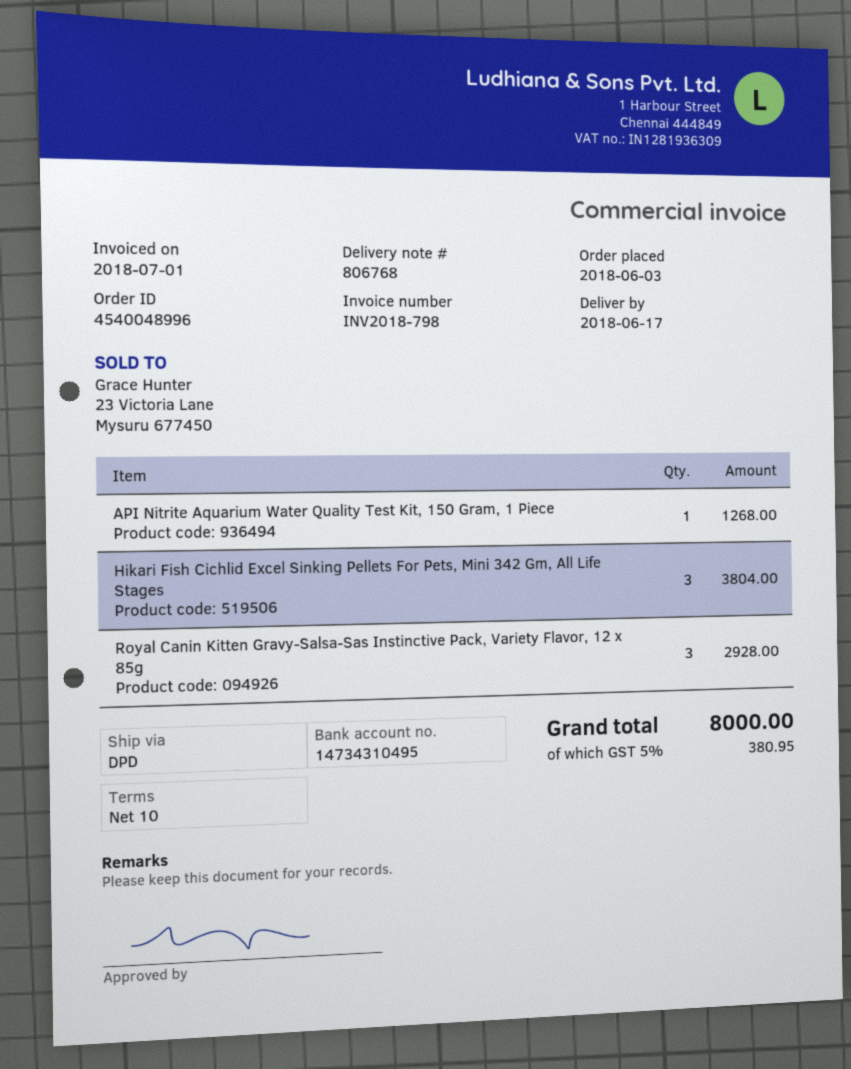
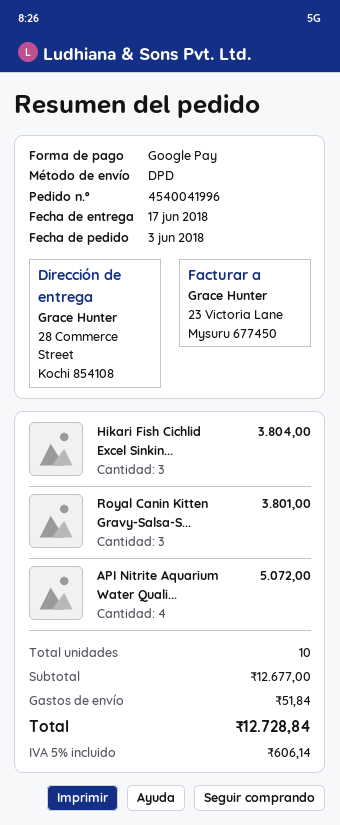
order number: 4540048996 -> 4540041996
API Nitrite Aquarium Water Quality Test Kit, 150 Gram, 1 Piece: 1 for 1268.00 -> 4 for 5072.00
Royal Canin Kitten Gravy-Salsa-Sas Instinctive Pack, Variety Flavor, 12 x 85g: 3 for 2928.00 -> 3 for 3801.00
shipping: none -> 51.84
tax: 5% = 380.95 -> 5% = 606.14
total: 8000.00 -> 12728.84

